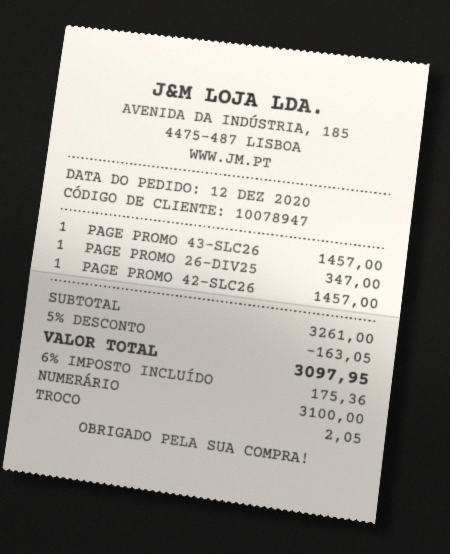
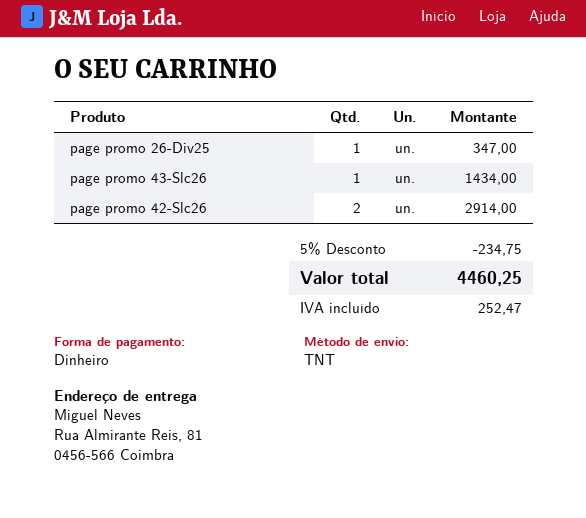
PAGE PROMO 43-SLC26: 1 for 1457.00 -> 1 for 1434.00
PAGE PROMO 42-SLC26: 1 for 1457.00 -> 2 for 2914.00
discount: 5% = 163.05 -> 5% = 234.75
tax: 175.36 -> 252.47
total: 3097.95 -> 4460.25

